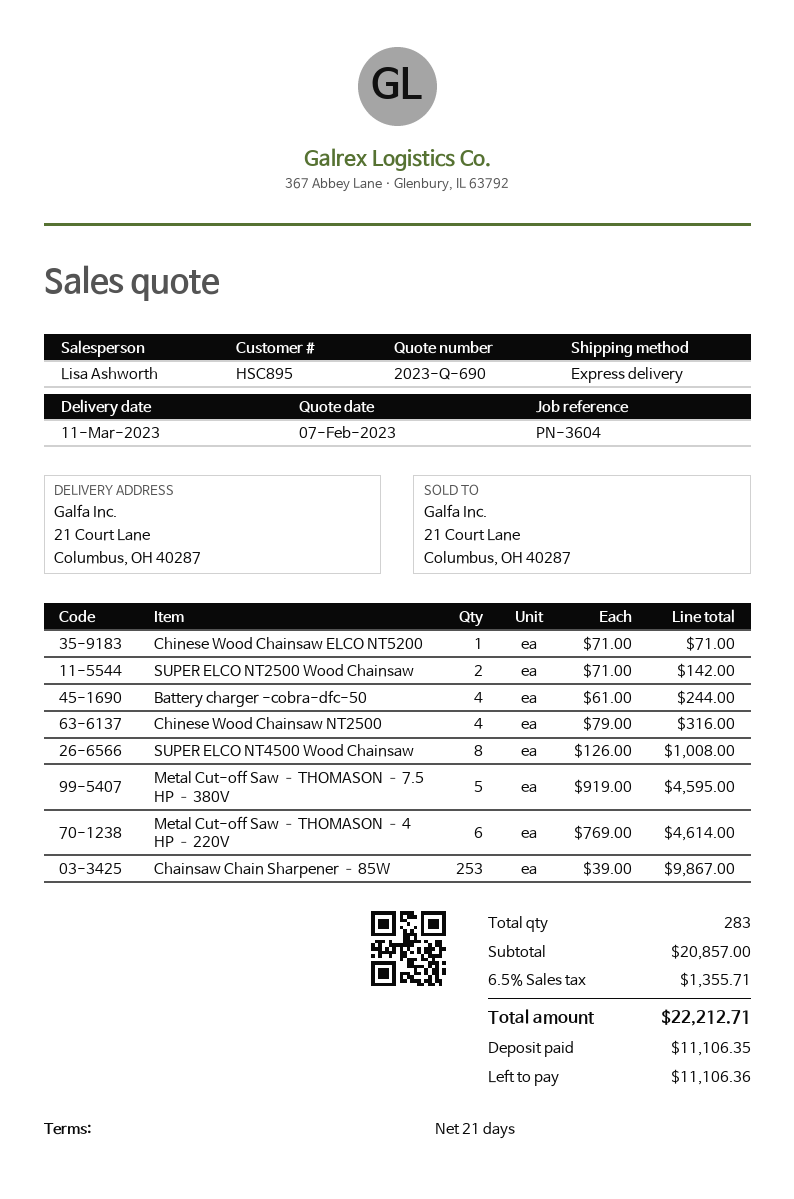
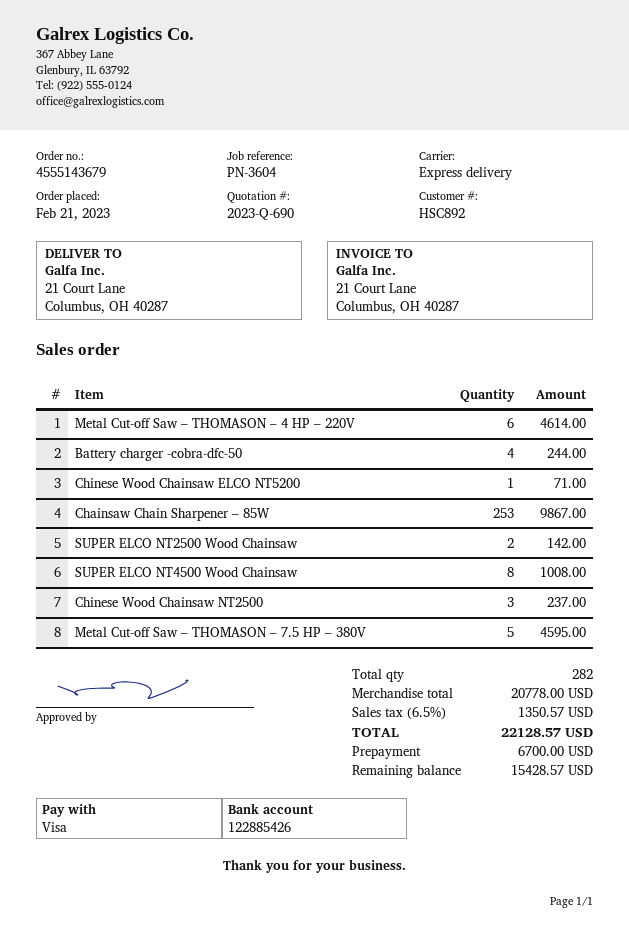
customer number: HSC895 -> HSC892
Chinese Wood Chainsaw NT2500: 4 for 316.00 -> 3 for 237.00
total quantity: 283 -> 282
subtotal: 20857.00 -> 20778.00
tax: 6.5% = 1355.71 -> 6.5% = 1350.57
total: 22212.71 -> 22128.57
deposit: 11106.35 -> 6700.00
balance: 11106.36 -> 15428.57

